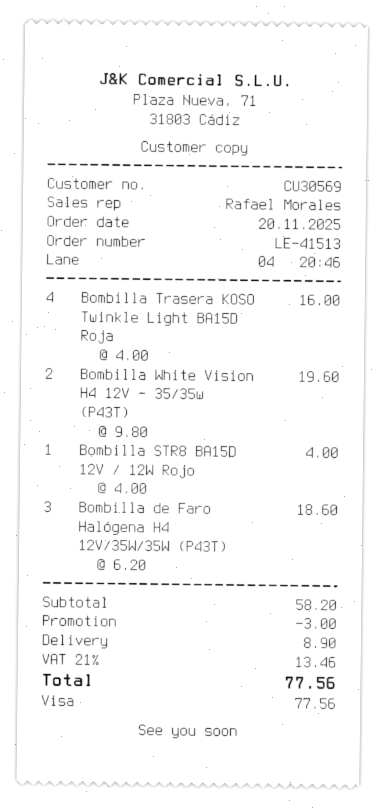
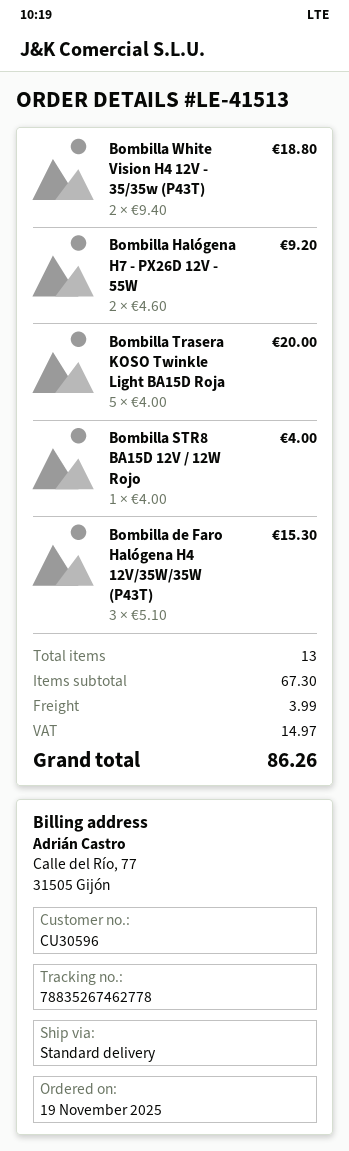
order date: 2025-11-20 -> 2025-11-19
customer number: CU30569 -> CU30596
Bombilla Trasera KOSO Twinkle Light BA15D Roja: 4 x 4.00 = 16.00 -> 5 x 4.00 = 20.00
Bombilla White Vision H4 12V - 35/35w (P43T): 2 x 9.80 = 19.60 -> 2 x 9.40 = 18.80
Bombilla de Faro Halógena H4 12V/35W/35W (P43T): 3 x 6.20 = 18.60 -> 3 x 5.10 = 15.30
Bombilla Halógena H7 - PX26D 12V - 55W: none -> 2 x 4.60 = 9.20
subtotal: 58.20 -> 67.30
discount: 3.00 -> none
shipping: 8.90 -> 3.99
tax: 13.46 -> 14.97
total: 77.56 -> 86.26

